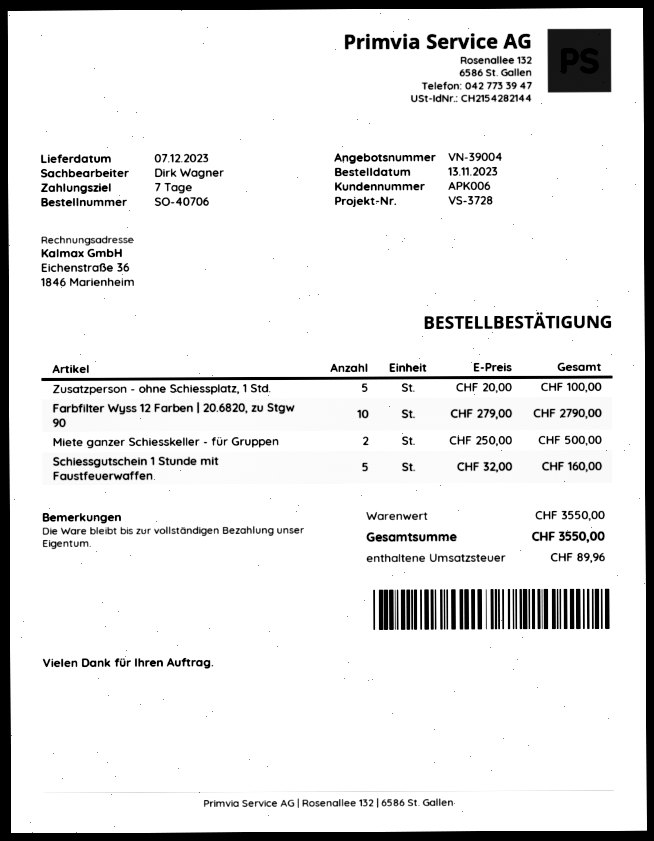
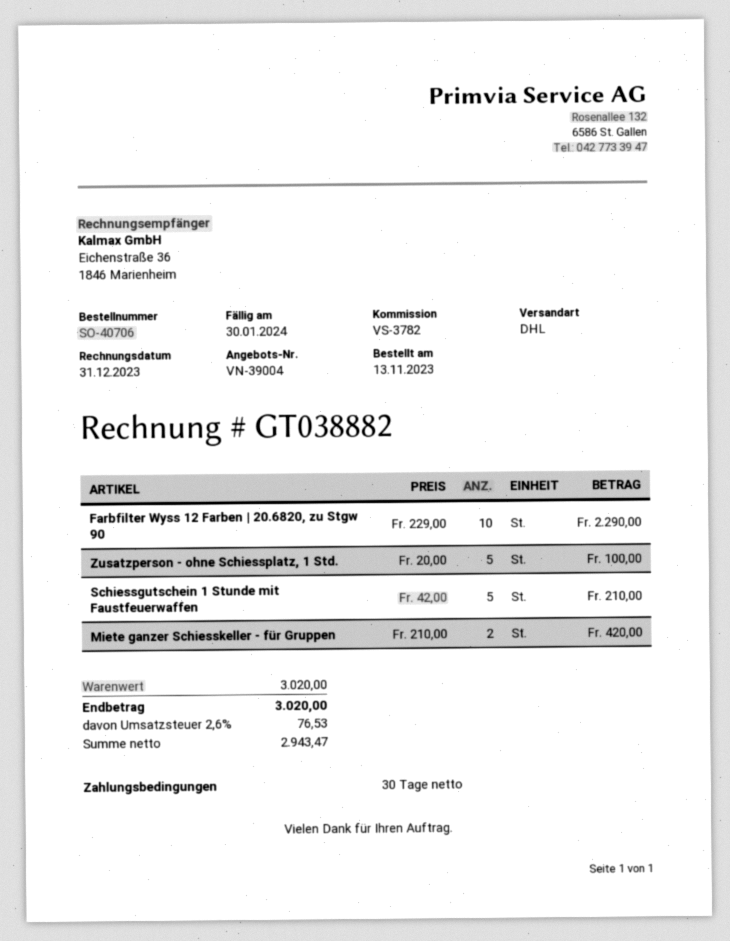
payment terms: 7 days -> 30 days
reference: VS-3728 -> VS-3782
Farbfilter Wyss 12 Farben | 20.6820, zu Stgw 90: 10 x 279.00 = 2790.00 -> 10 x 229.00 = 2290.00
Miete ganzer Schiesskeller - für Gruppen: 2 x 250.00 = 500.00 -> 2 x 210.00 = 420.00
Schiessgutschein 1 Stunde mit Faustfeuerwaffen: 5 x 32.00 = 160.00 -> 5 x 42.00 = 210.00
subtotal: 3550.00 -> 3020.00
tax: 89.96 -> 76.53
total: 3550.00 -> 3020.00

